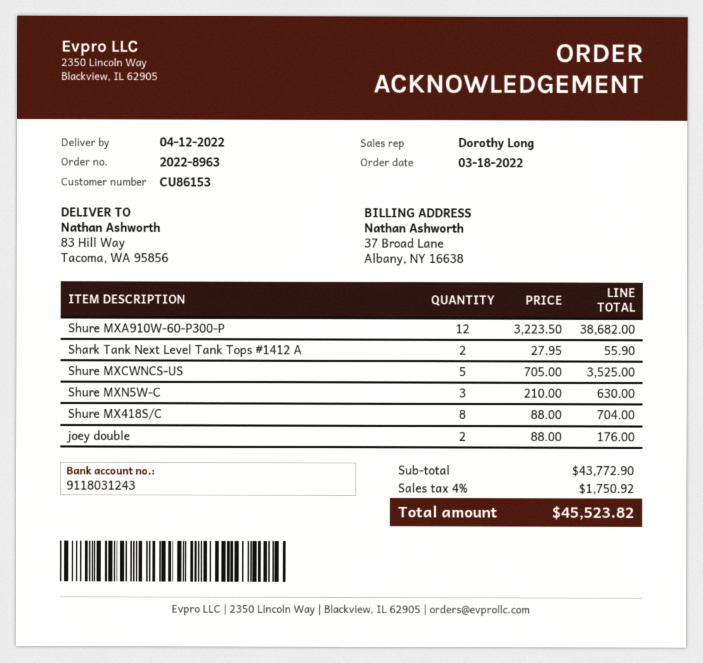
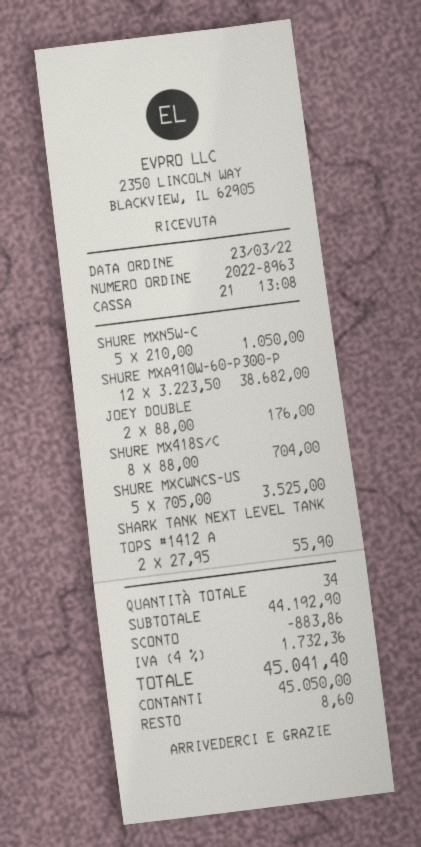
order date: 2022-03-18 -> 2022-03-23
Shure MXN5W-C: 3 x 210.00 = 630.00 -> 5 x 210.00 = 1050.00
subtotal: 43772.90 -> 44192.90
discount: none -> 883.86
tax: 4% = 1750.92 -> 4% = 1732.36
total: 45523.82 -> 45041.40

